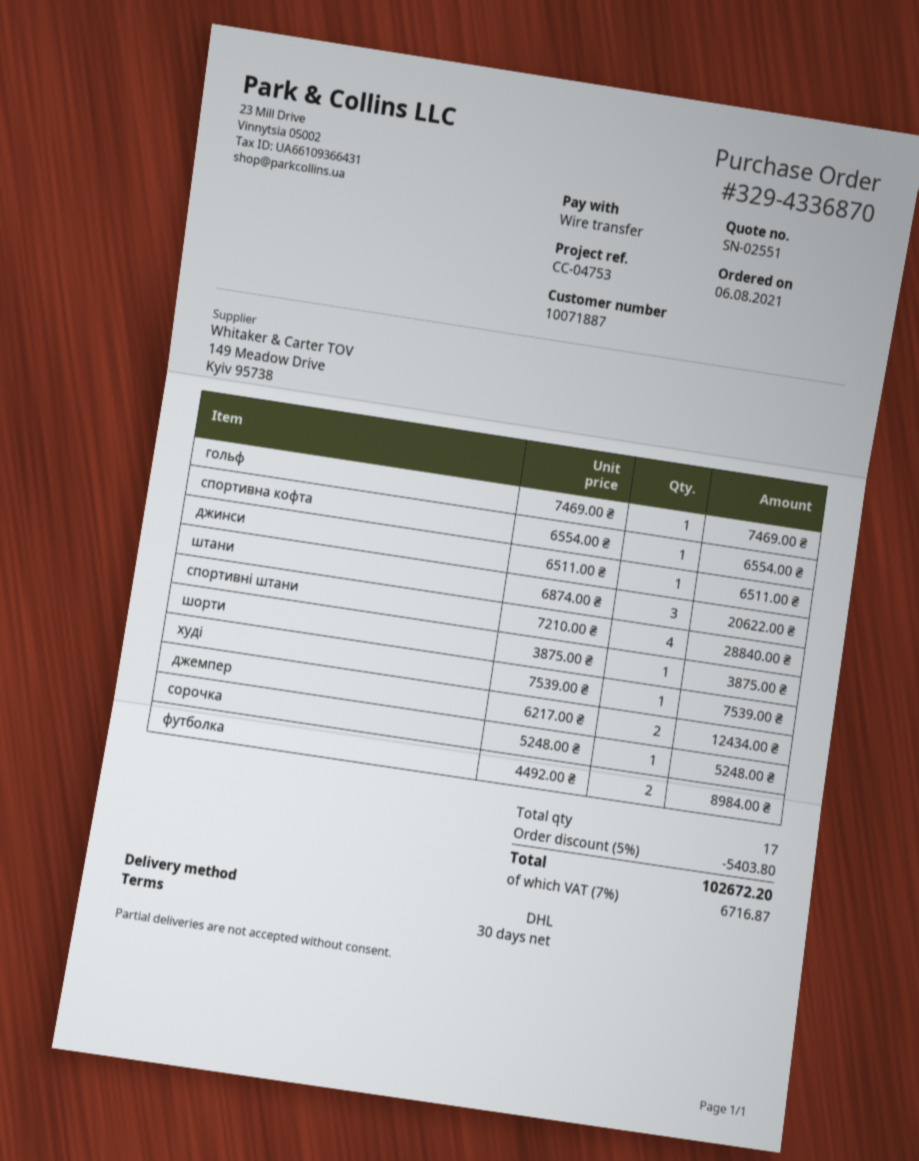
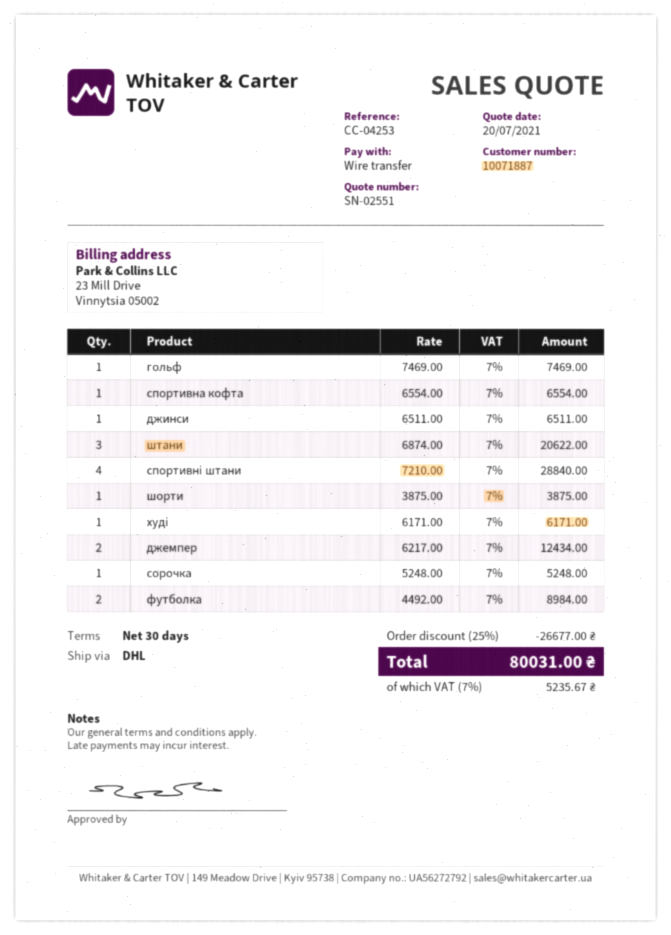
reference: CC-04753 -> CC-04253
худі: 1 x 7539.00 = 7539.00 -> 1 x 6171.00 = 6171.00
discount: 5% = 5403.80 -> 25% = 26677.00
tax: 7% = 6716.87 -> 7% = 5235.67
total: 102672.20 -> 80031.00

